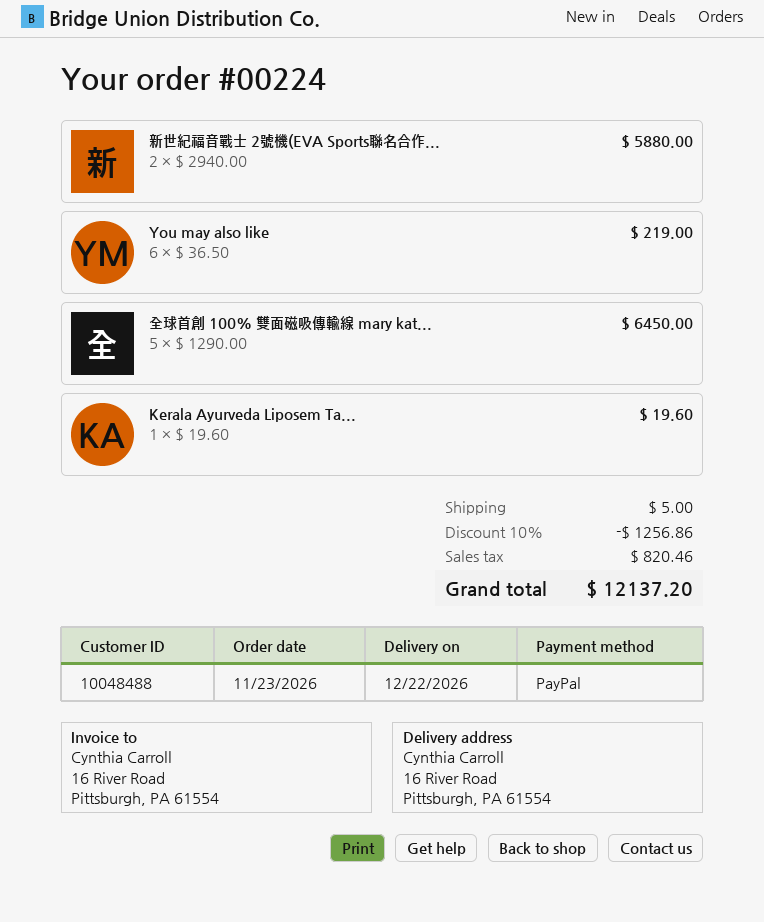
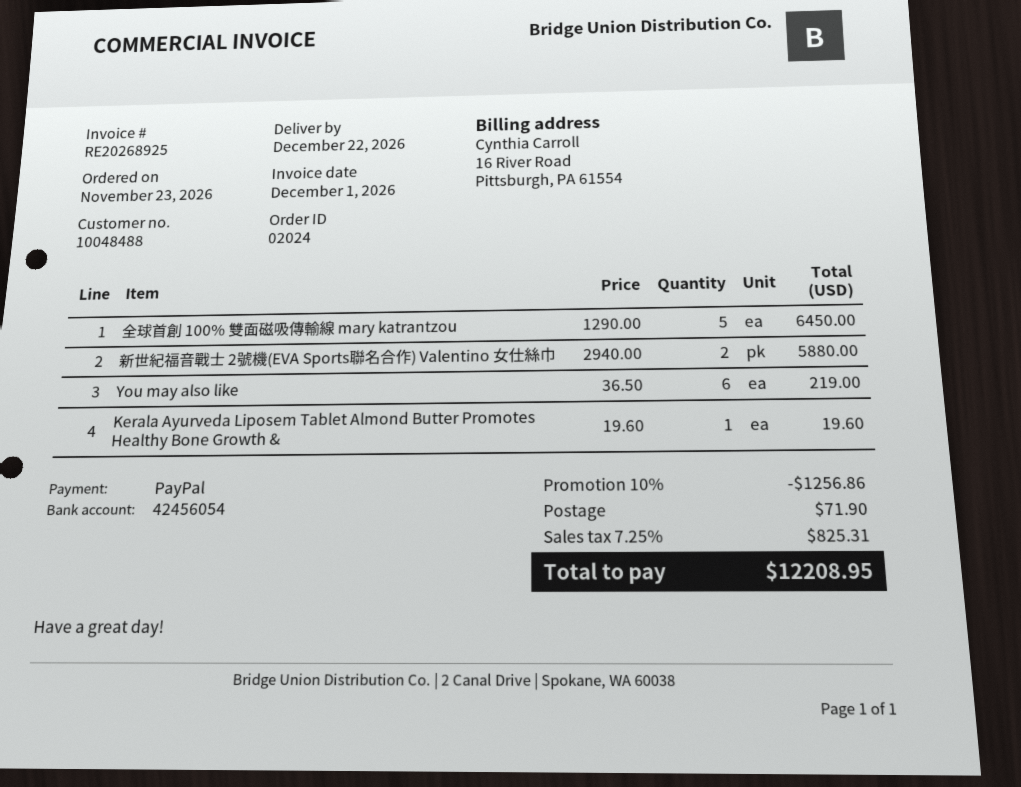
order number: 00224 -> 02024
shipping: 5.00 -> 71.90
tax: 820.46 -> 825.31
total: 12137.20 -> 12208.95

